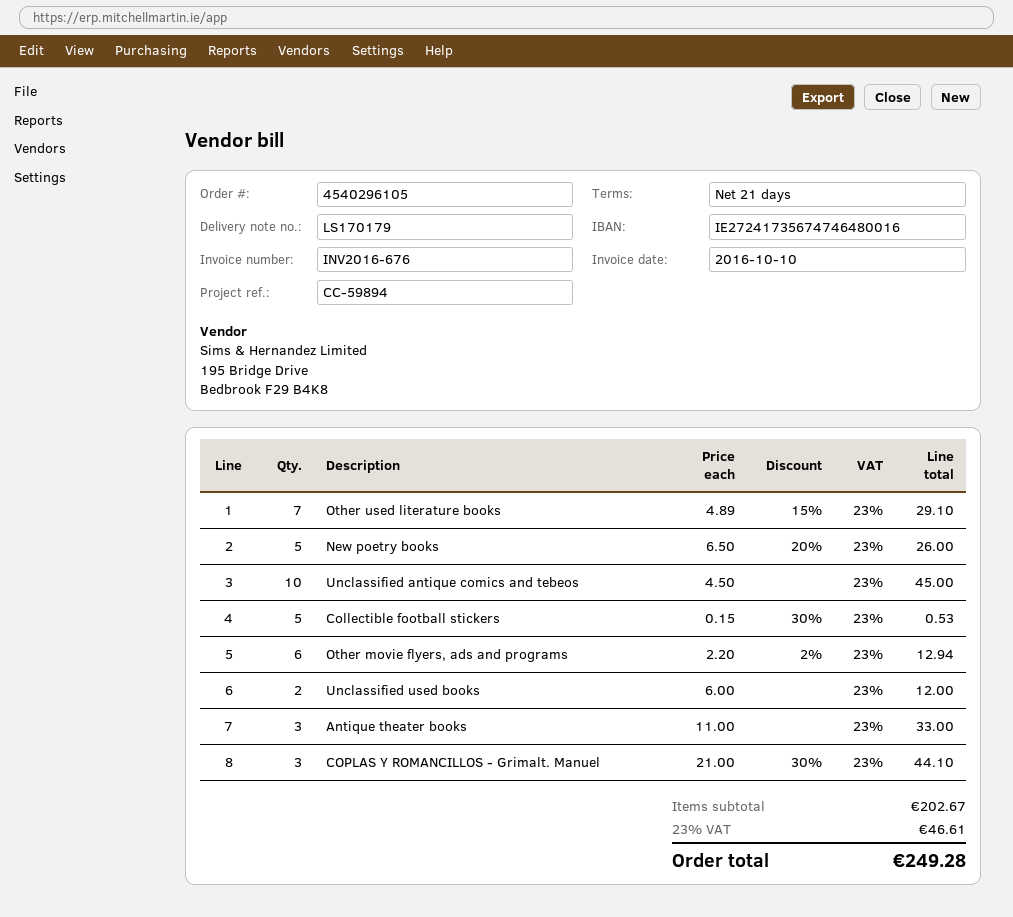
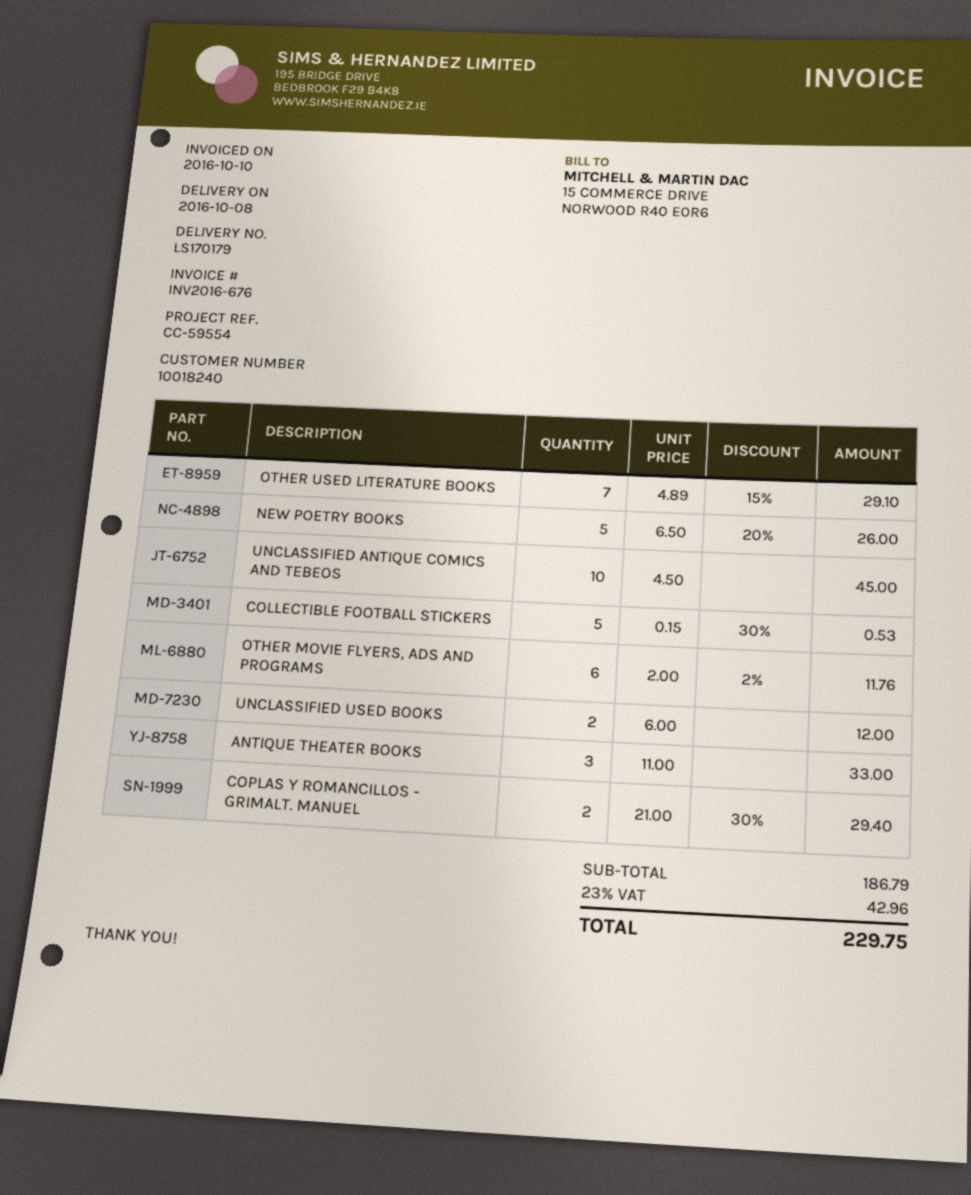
reference: CC-59894 -> CC-59554
Other movie flyers, ads and programs: 6 x 2.20 - 2% = 12.94 -> 6 x 2.00 - 2% = 11.76
COPLAS Y ROMANCILLOS - Grimalt. Manuel: 3 x 21.00 - 30% = 44.10 -> 2 x 21.00 - 30% = 29.40
subtotal: 202.67 -> 186.79
tax: 23% = 46.61 -> 23% = 42.96
total: 249.28 -> 229.75

